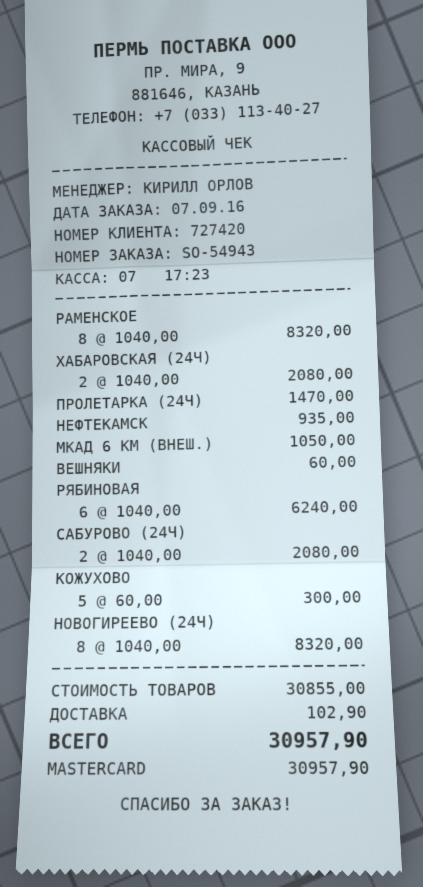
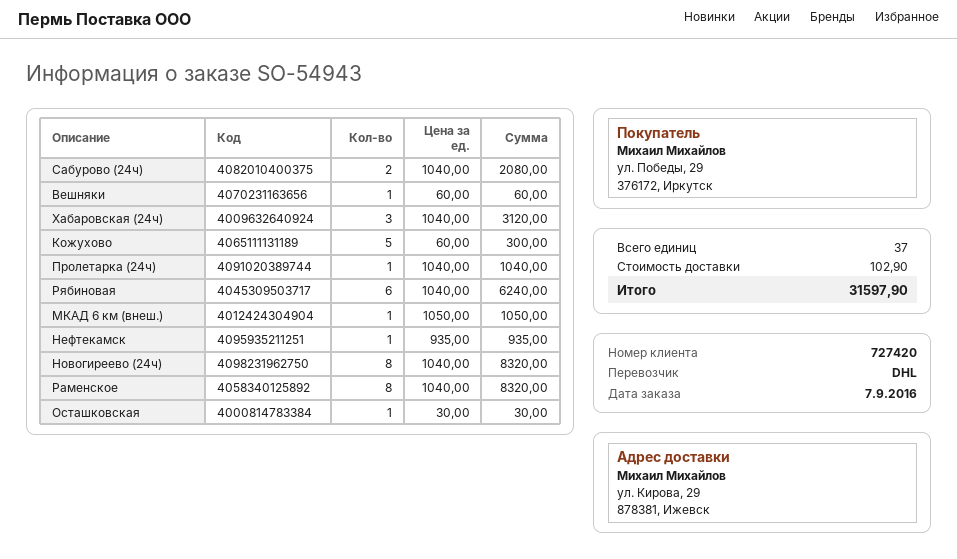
ХАБАРОВСКАЯ (24Ч): 2 x 1040.00 = 2080.00 -> 3 x 1040.00 = 3120.00
ПРОЛЕТАРКА (24Ч): 1 x 1470.00 = 1470.00 -> 1 x 1040.00 = 1040.00
Осташковская: none -> 1 x 30.00 = 30.00
total: 30957.90 -> 31597.90

